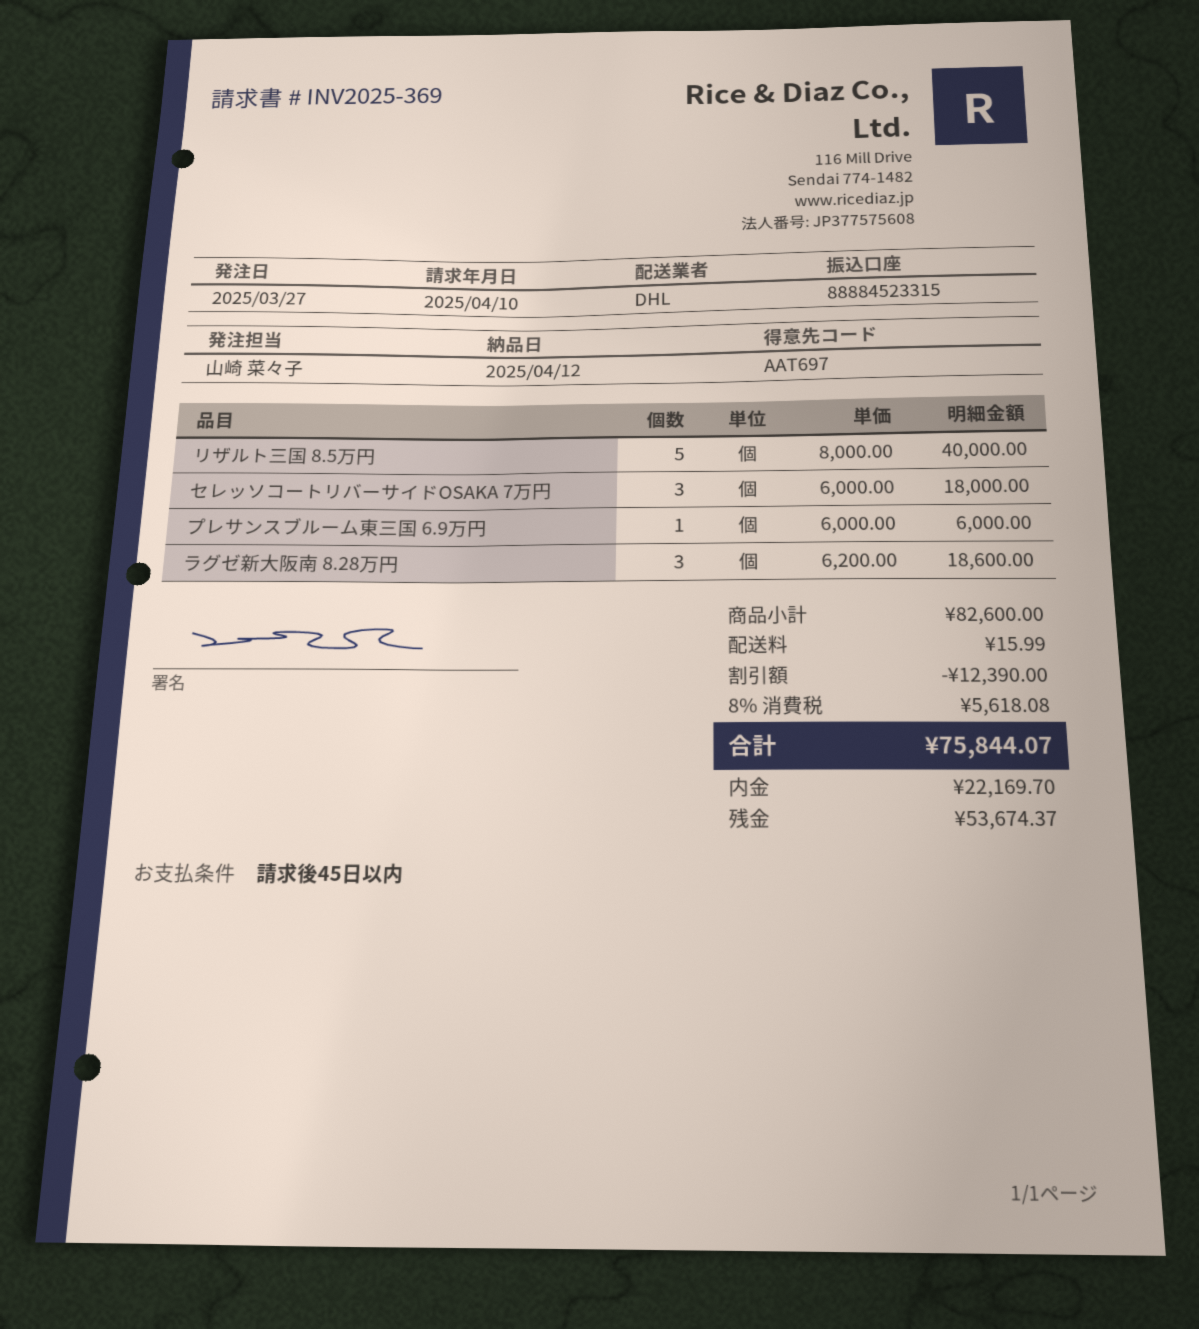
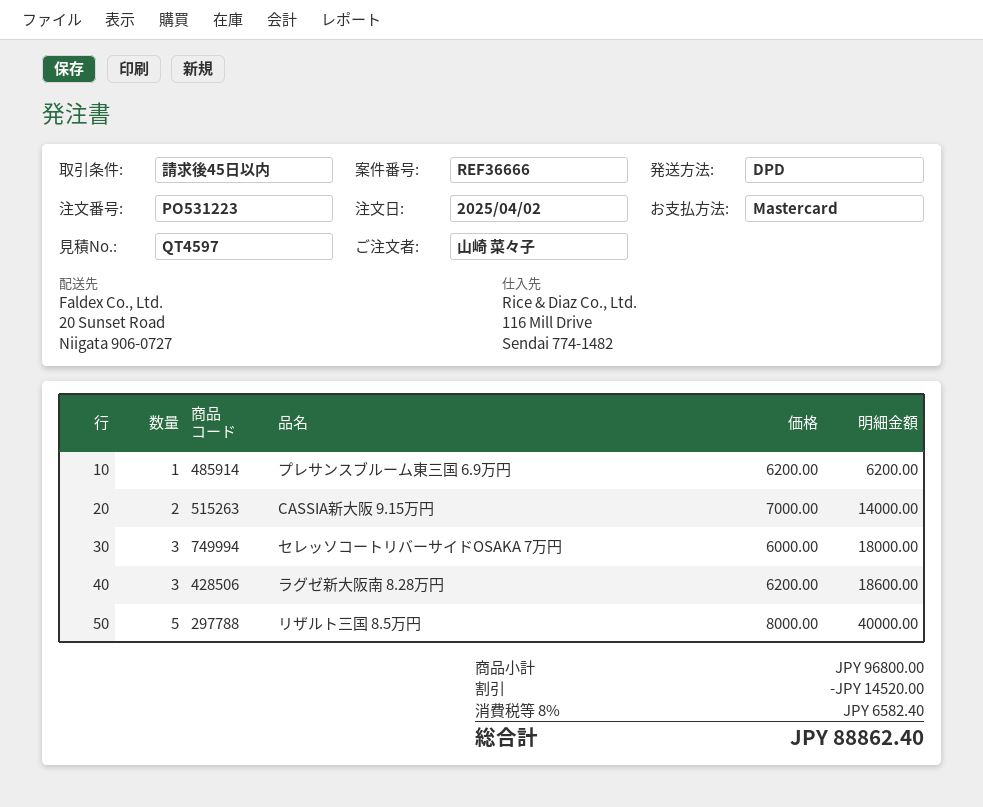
order date: 2025-03-27 -> 2025-04-02
shipping method: DHL -> DPD
プレサンスブルーム東三国 6.9万円: 1 x 6000.00 = 6000.00 -> 1 x 6200.00 = 6200.00
CASSIA新大阪 9.15万円: none -> 2 x 7000.00 = 14000.00
subtotal: 82600.00 -> 96800.00
discount: 12390.00 -> 14520.00
shipping: 15.99 -> none
tax: 8% = 5618.08 -> 8% = 6582.40
total: 75844.07 -> 88862.40

